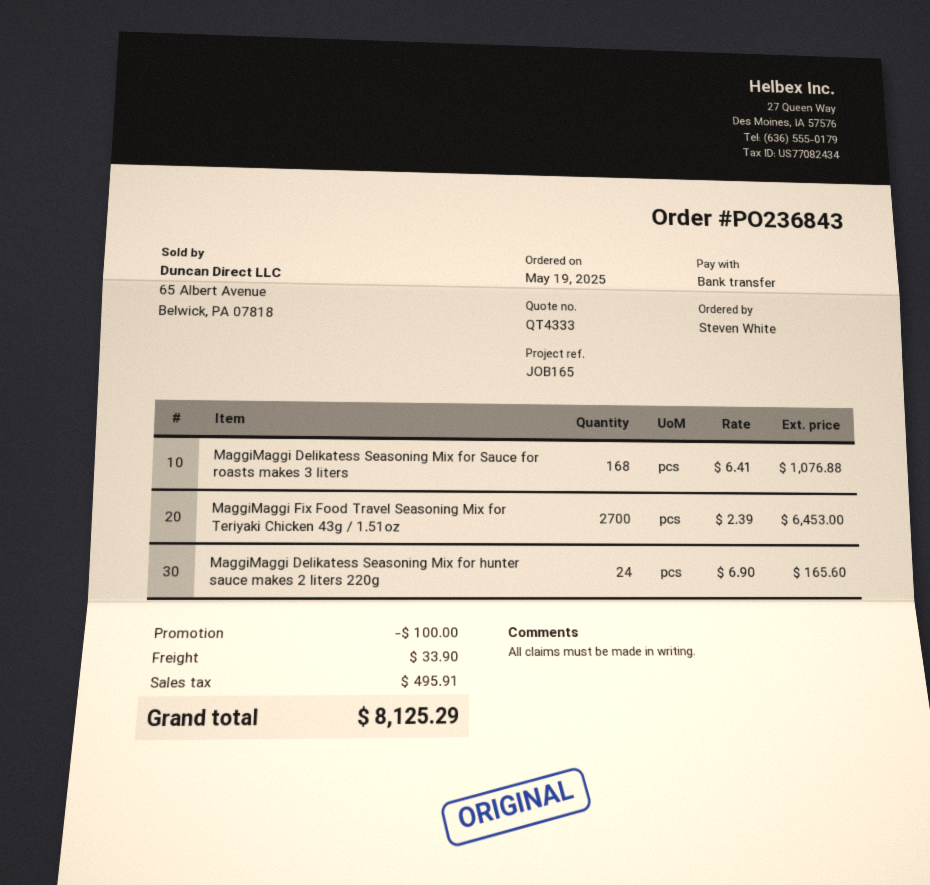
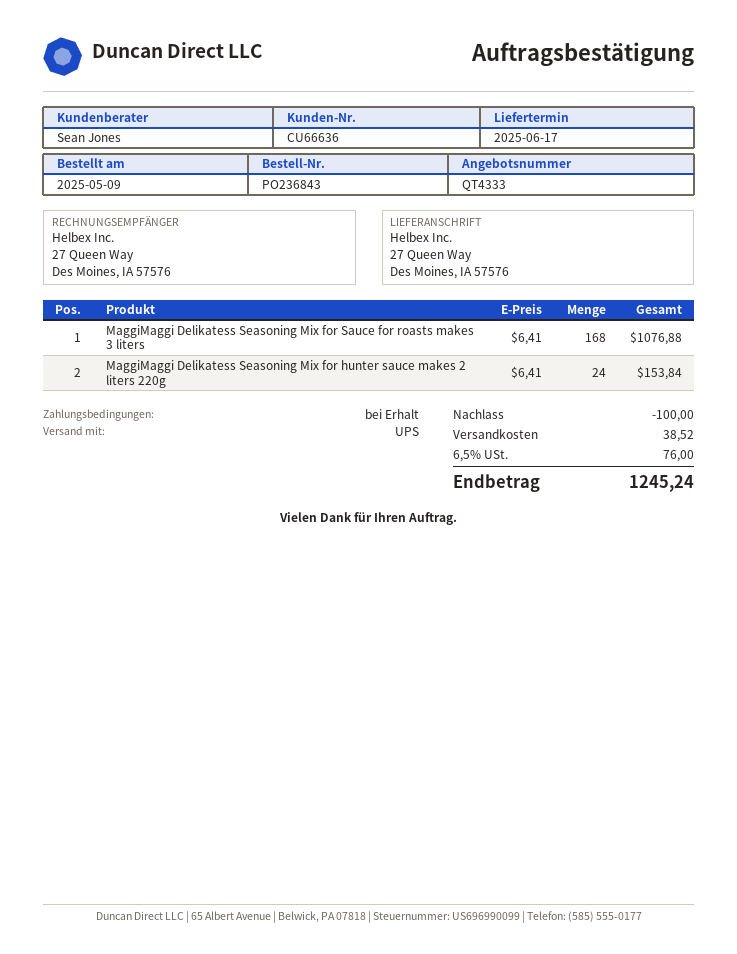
order date: 2025-05-19 -> 2025-05-09
MaggiMaggi Fix Food Travel Seasoning Mix for Teriyaki Chicken 43g / 1.51oz: 2700 x 2.39 = 6453.00 -> none
MaggiMaggi Delikatess Seasoning Mix for hunter sauce makes 2 liters 220g: 24 x 6.90 = 165.60 -> 24 x 6.41 = 153.84
shipping: 33.90 -> 38.52
tax: 495.91 -> 76.00
total: 8125.29 -> 1245.24

